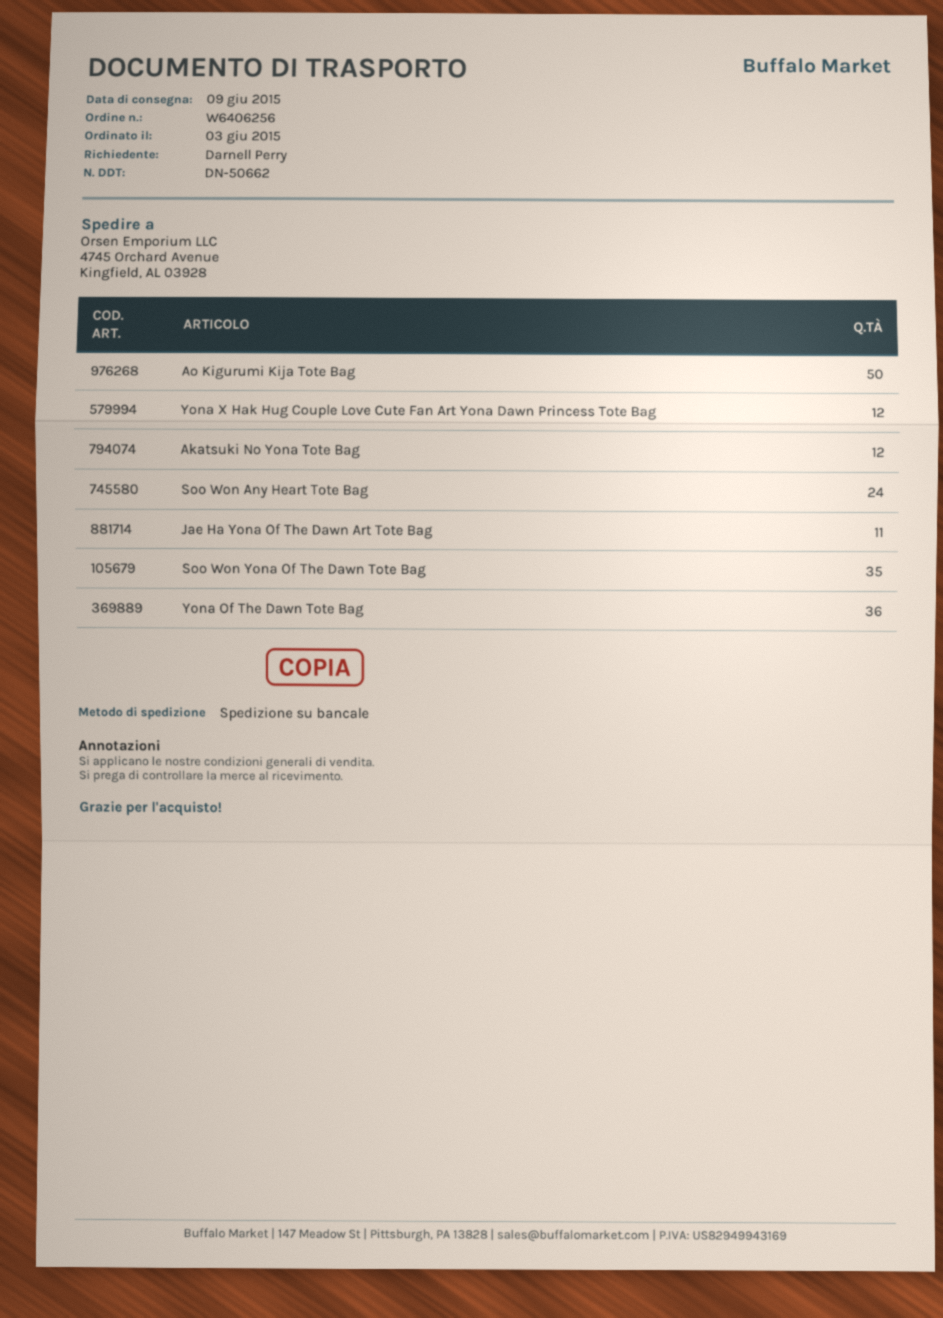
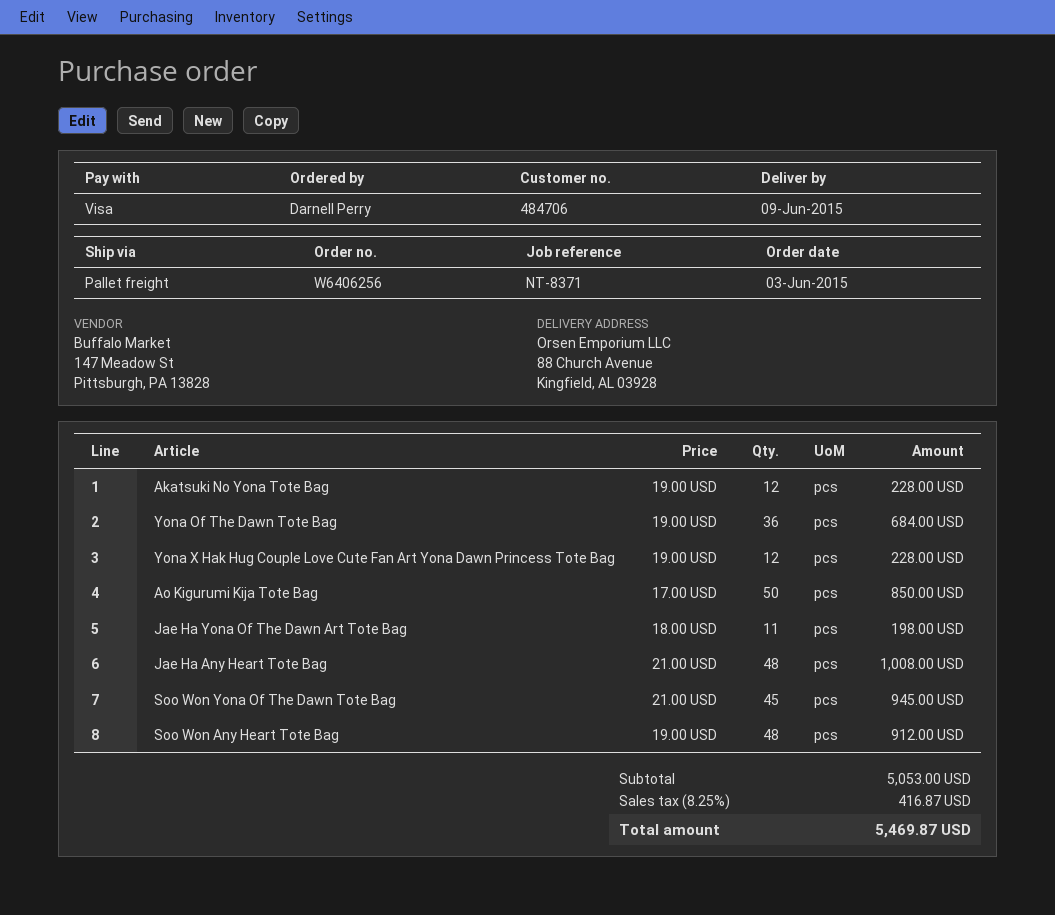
ship to: 4745 Orchard Avenue, Kingfield, AL 03928 -> 88 Church Avenue, Kingfield, AL 03928
Soo Won Any Heart Tote Bag: 24 -> 48
Soo Won Yona Of The Dawn Tote Bag: 35 -> 45
Jae Ha Any Heart Tote Bag: none -> 48

